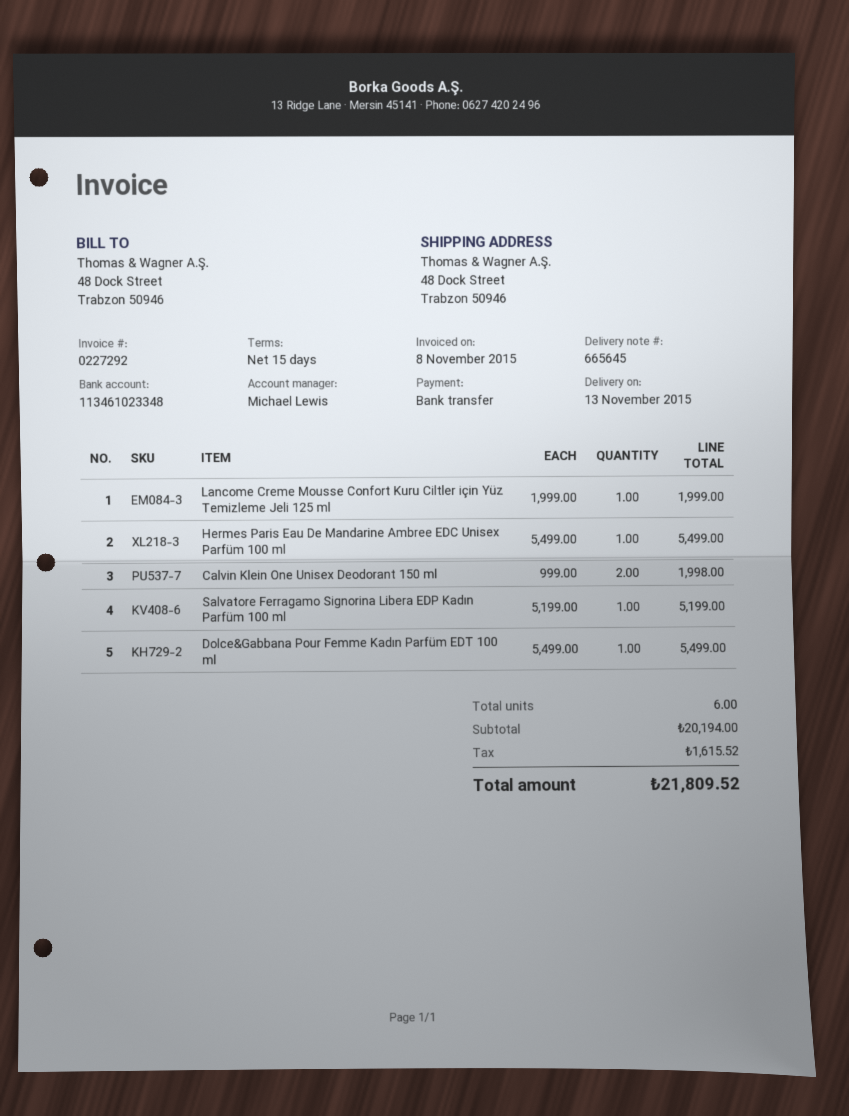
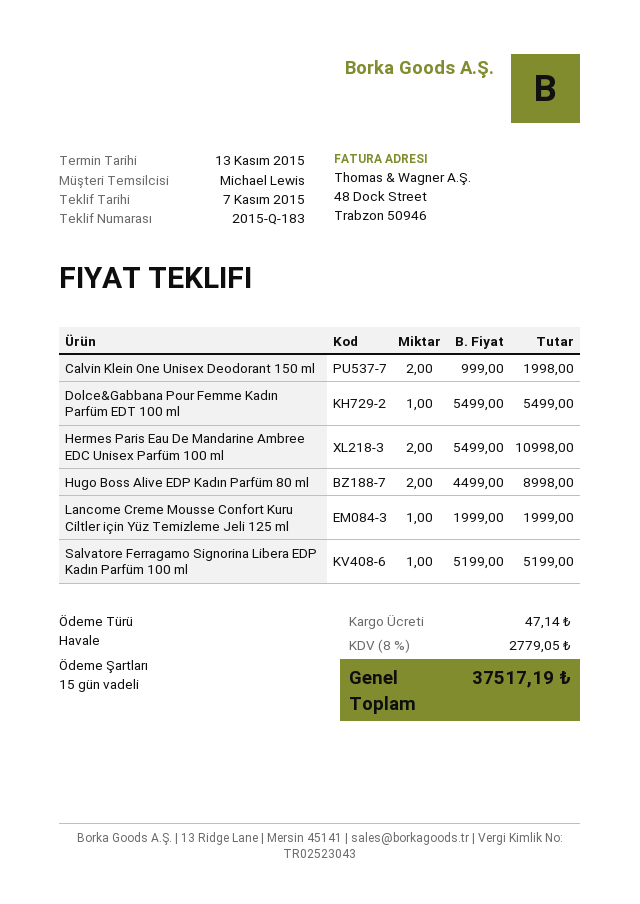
Hermes Paris Eau De Mandarine Ambree EDC Unisex Parfüm 100 ml: 1 x 5499.00 = 5499.00 -> 2 x 5499.00 = 10998.00
Hugo Boss Alive EDP Kadın Parfüm 80 ml: none -> 2 x 4499.00 = 8998.00
shipping: none -> 47.14
tax: 1615.52 -> 2779.05
total: 21809.52 -> 37517.19

